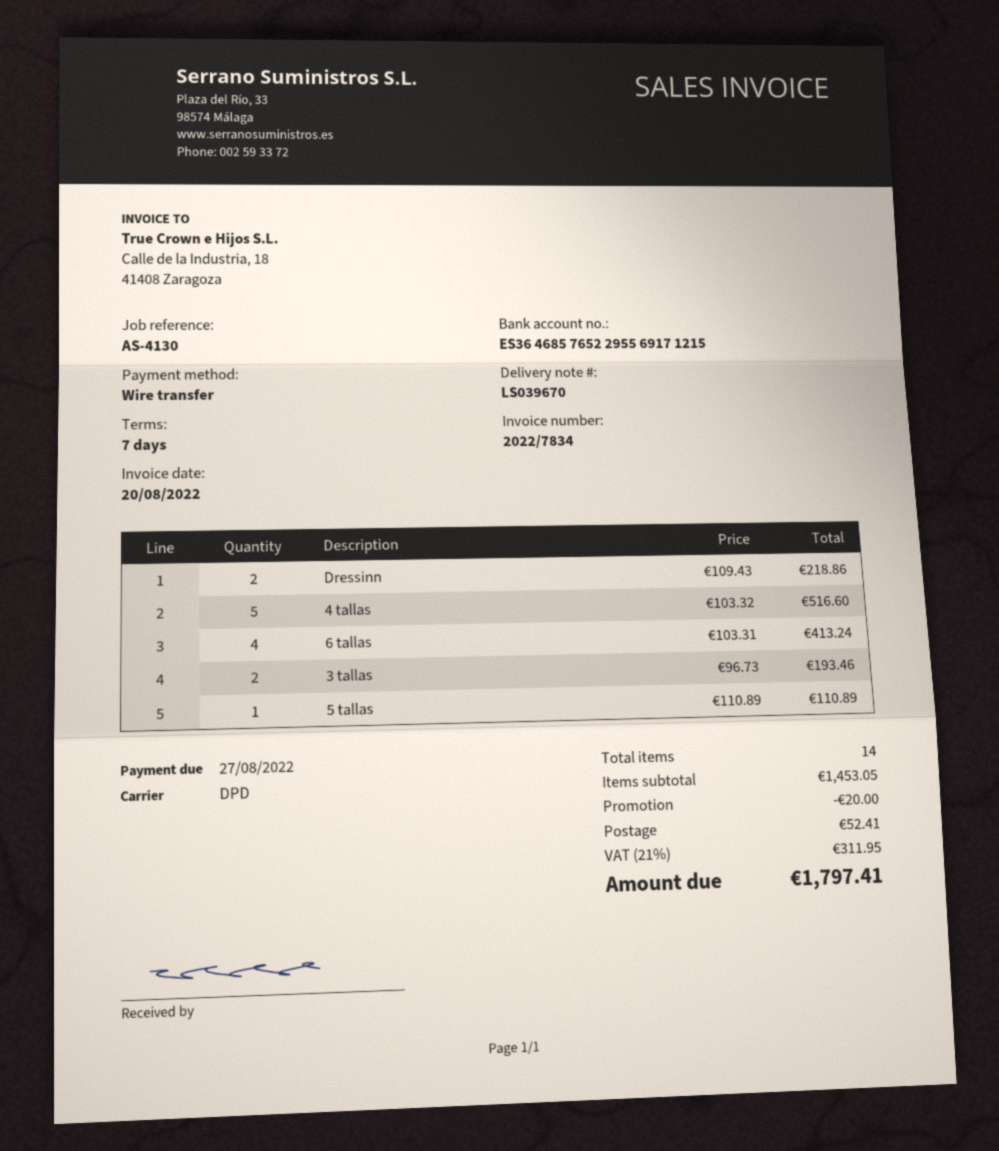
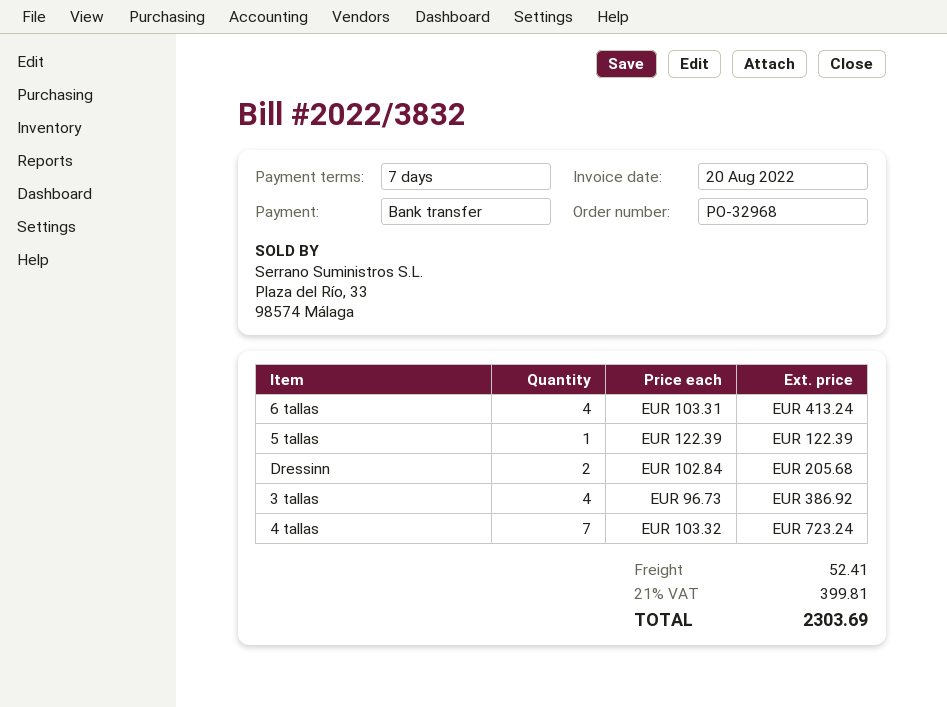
invoice number: 2022/7834 -> 2022/3832
Dressinn: 2 x 109.43 = 218.86 -> 2 x 102.84 = 205.68
4 tallas: 5 x 103.32 = 516.60 -> 7 x 103.32 = 723.24
3 tallas: 2 x 96.73 = 193.46 -> 4 x 96.73 = 386.92
5 tallas: 1 x 110.89 = 110.89 -> 1 x 122.39 = 122.39
discount: 20.00 -> none
tax: 21% = 311.95 -> 21% = 399.81
total: 1797.41 -> 2303.69

